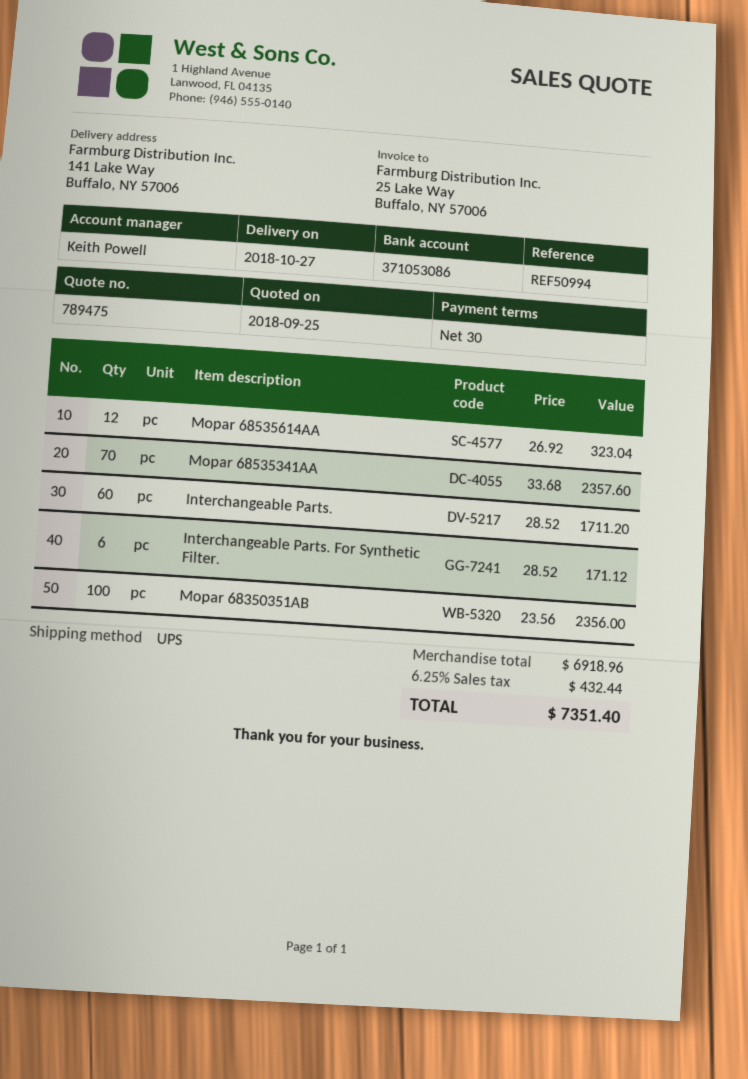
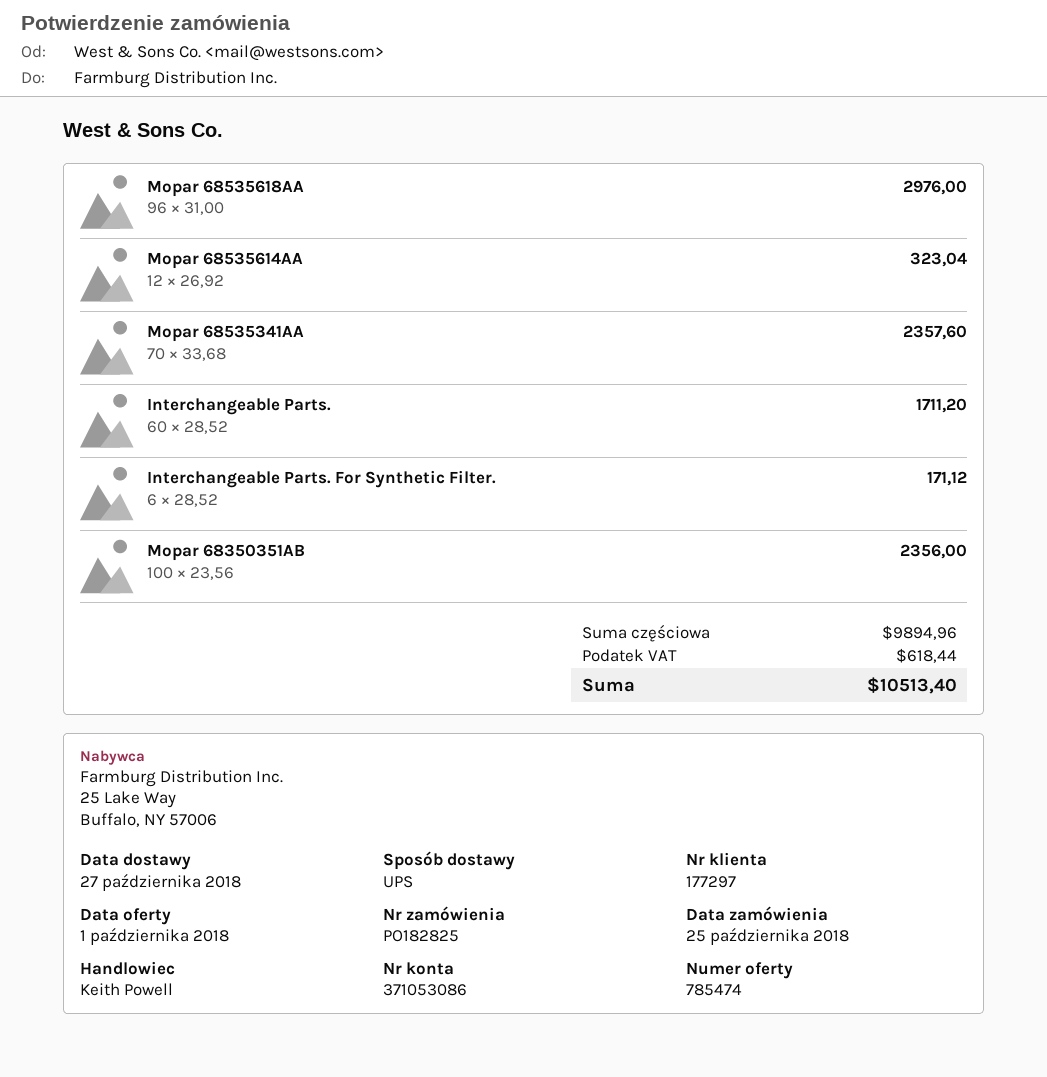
quote number: 789475 -> 785474
quote date: 2018-09-25 -> 2018-10-01
Mopar 68535618AA: none -> 96 x 31.00 = 2976.00
subtotal: 6918.96 -> 9894.96
tax: 432.44 -> 618.44
total: 7351.40 -> 10513.40

